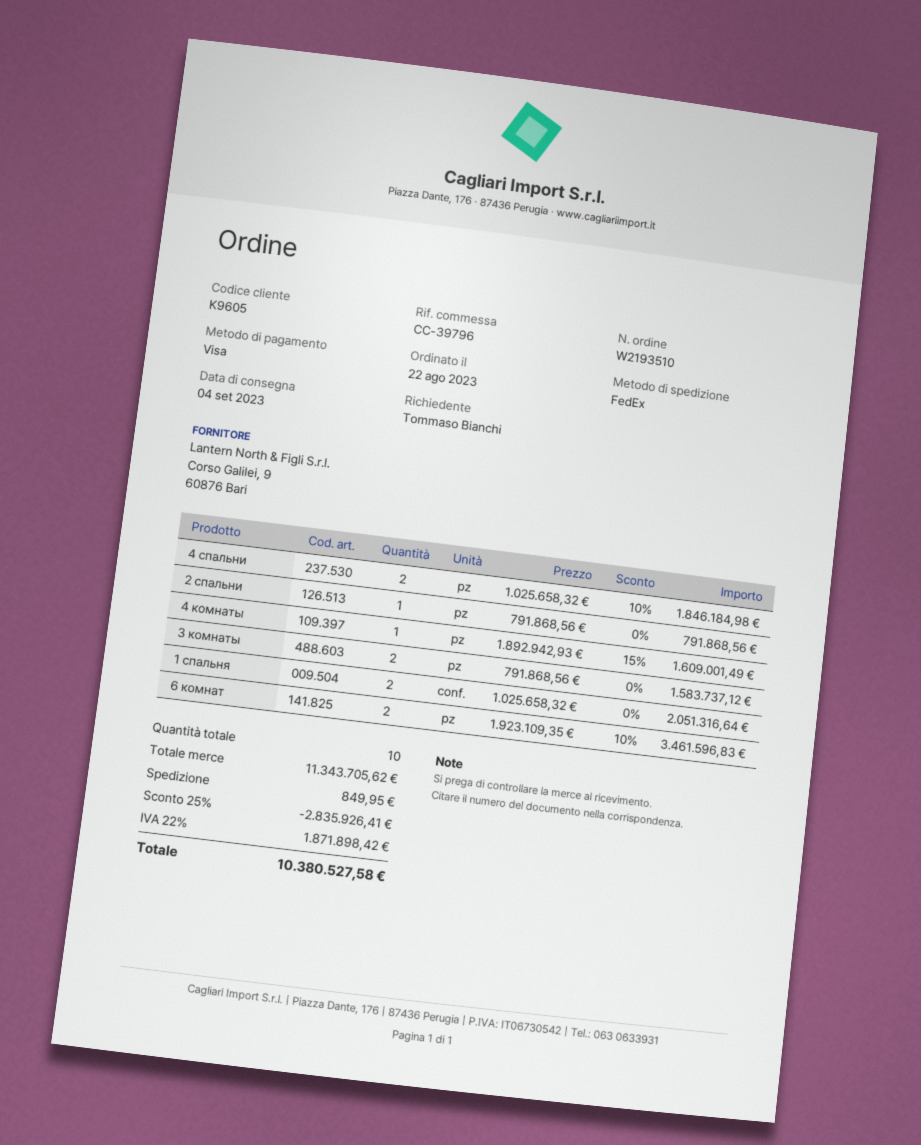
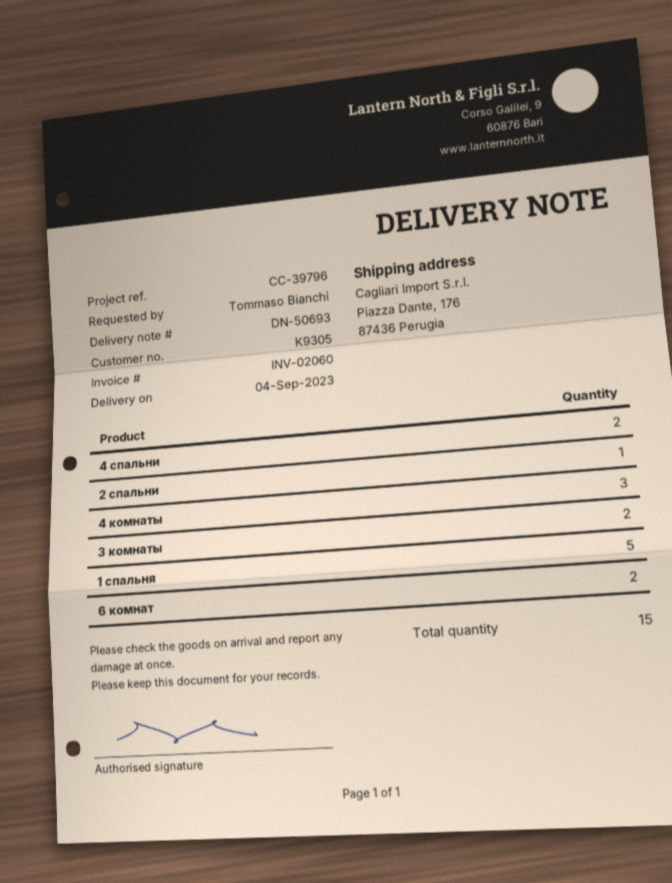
customer number: K9605 -> K9305
4 комнаты: 1 -> 3
1 спальня: 2 -> 5
total quantity: 10 -> 15

